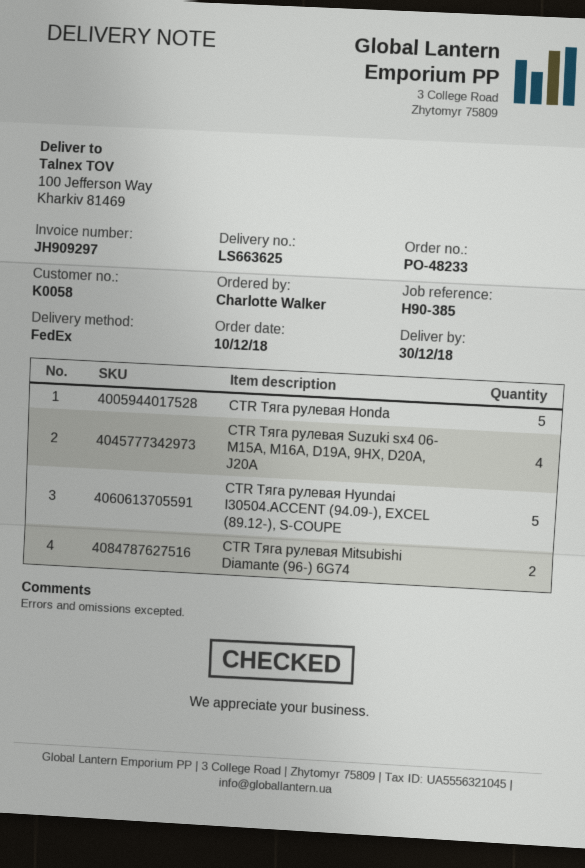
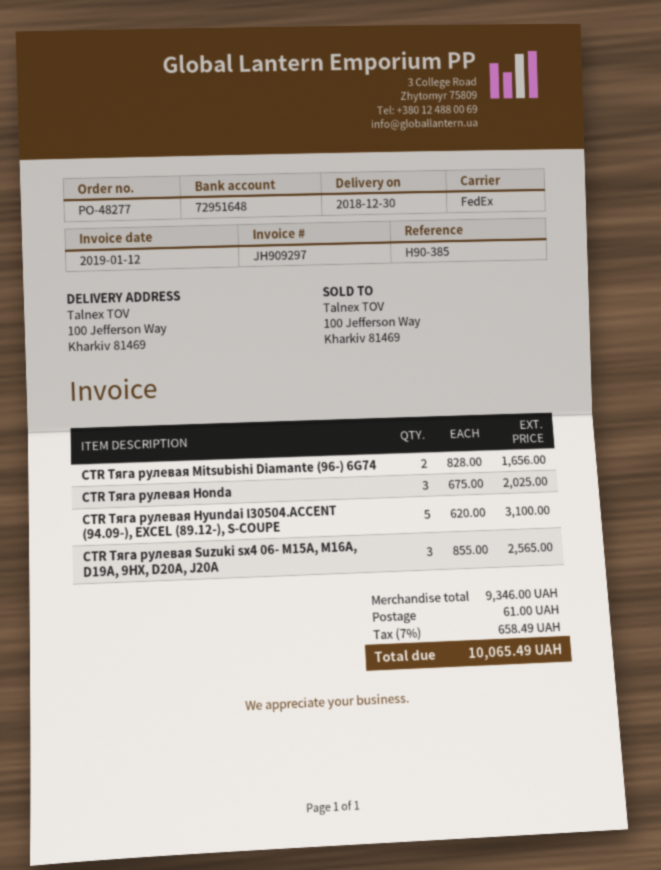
order number: PO-48233 -> PO-48277
CTR Тяга рулевая Honda: 5 -> 3
CTR Тяга рулевая Suzuki sx4 06- M15A, M16A, D19A, 9HX, D20A, J20A: 4 -> 3

